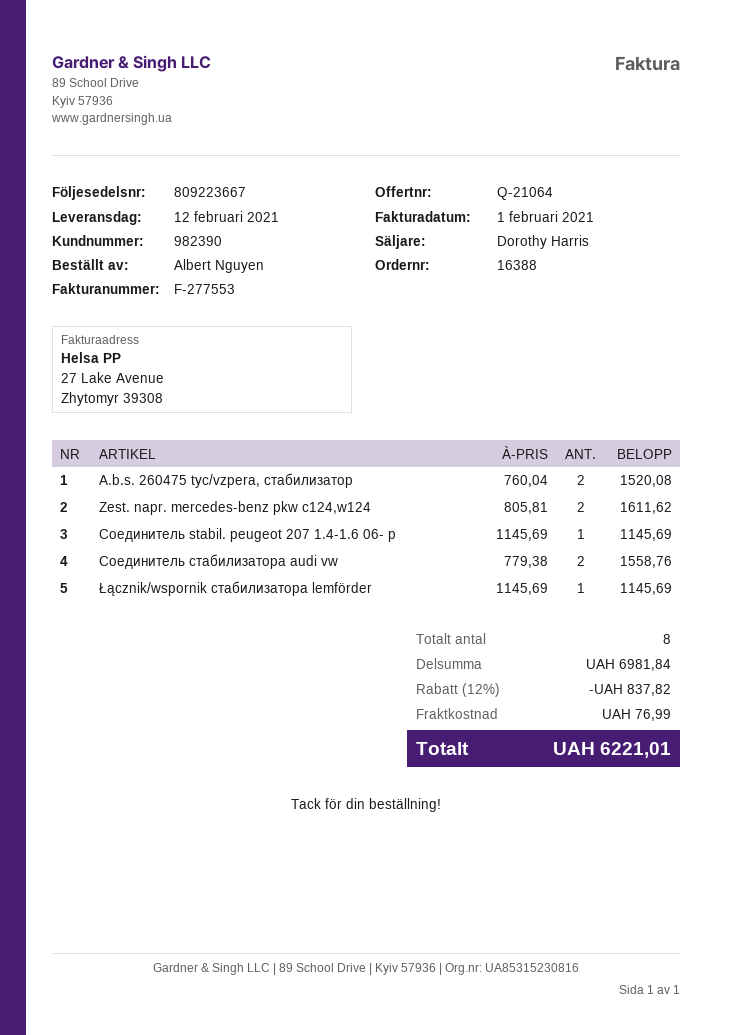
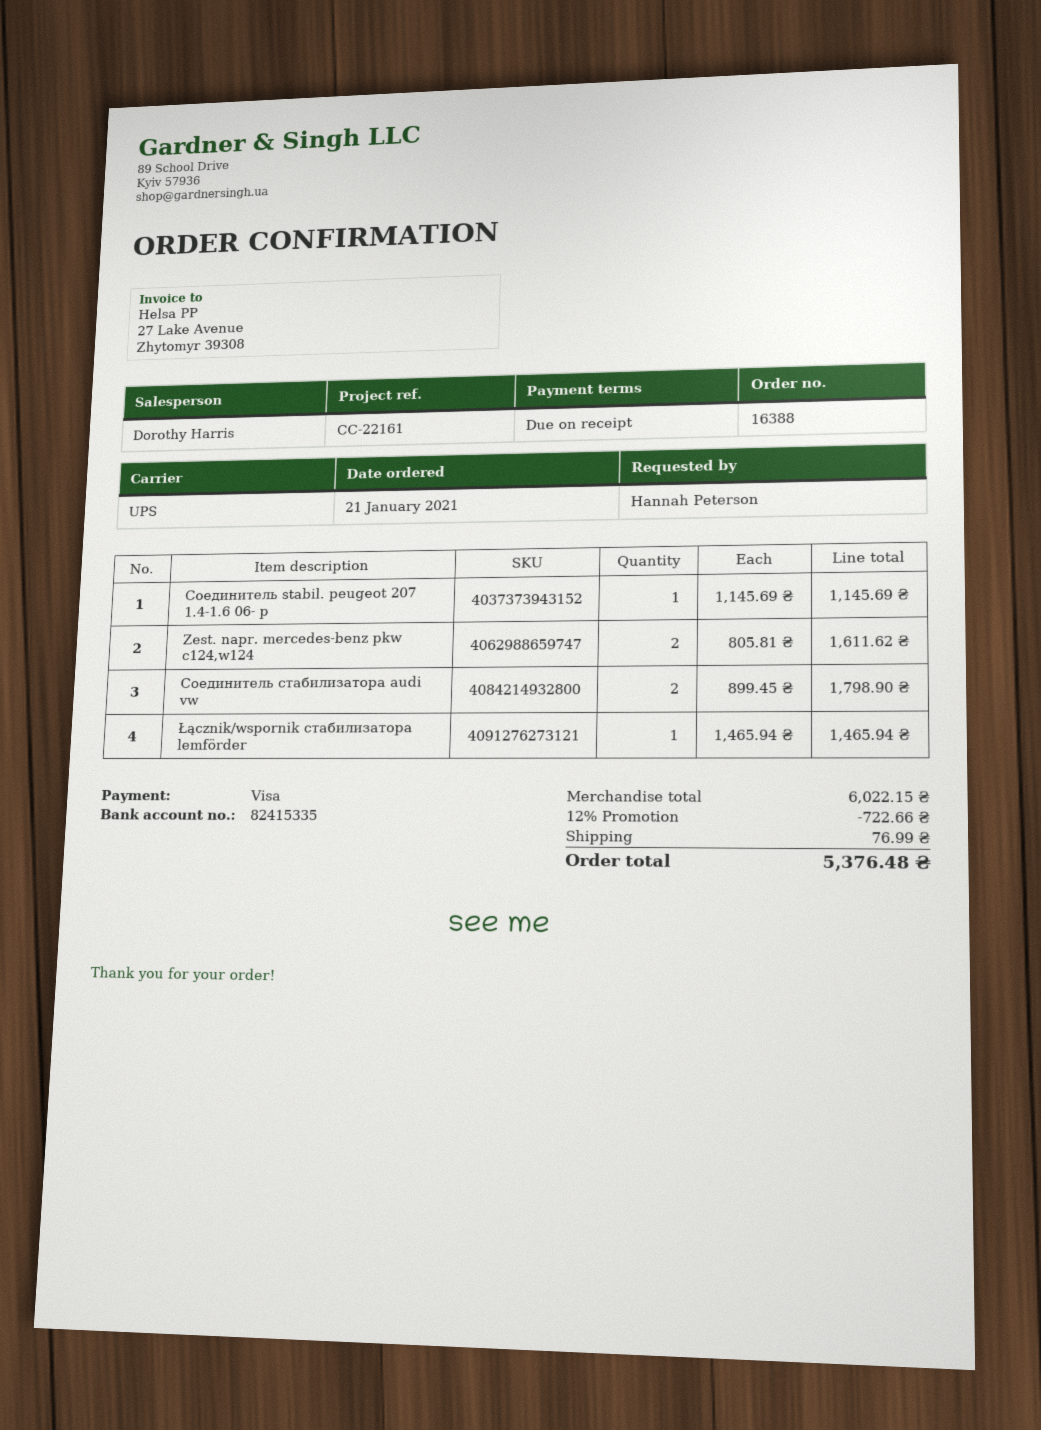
ordered by: Albert Nguyen -> Hannah Peterson
A.b.s. 260475 tyc/vzpera, стабилизатор: 2 x 760.04 = 1520.08 -> none
Соединитель стабилизатора audi vw: 2 x 779.38 = 1558.76 -> 2 x 899.45 = 1798.90
Łącznik/wspornik стабилизатора lemförder: 1 x 1145.69 = 1145.69 -> 1 x 1465.94 = 1465.94
subtotal: 6981.84 -> 6022.15
discount: 12% = 837.82 -> 12% = 722.66
total: 6221.01 -> 5376.48

